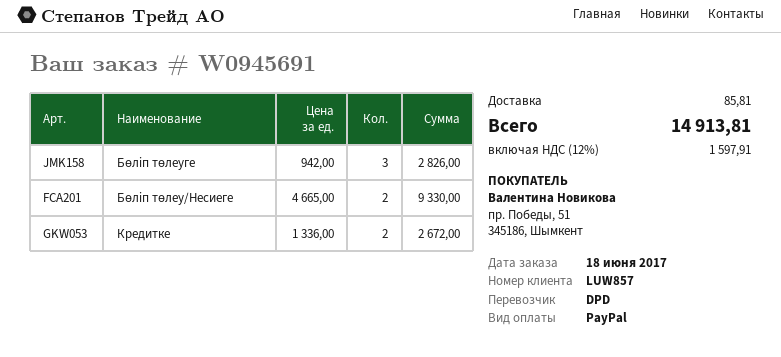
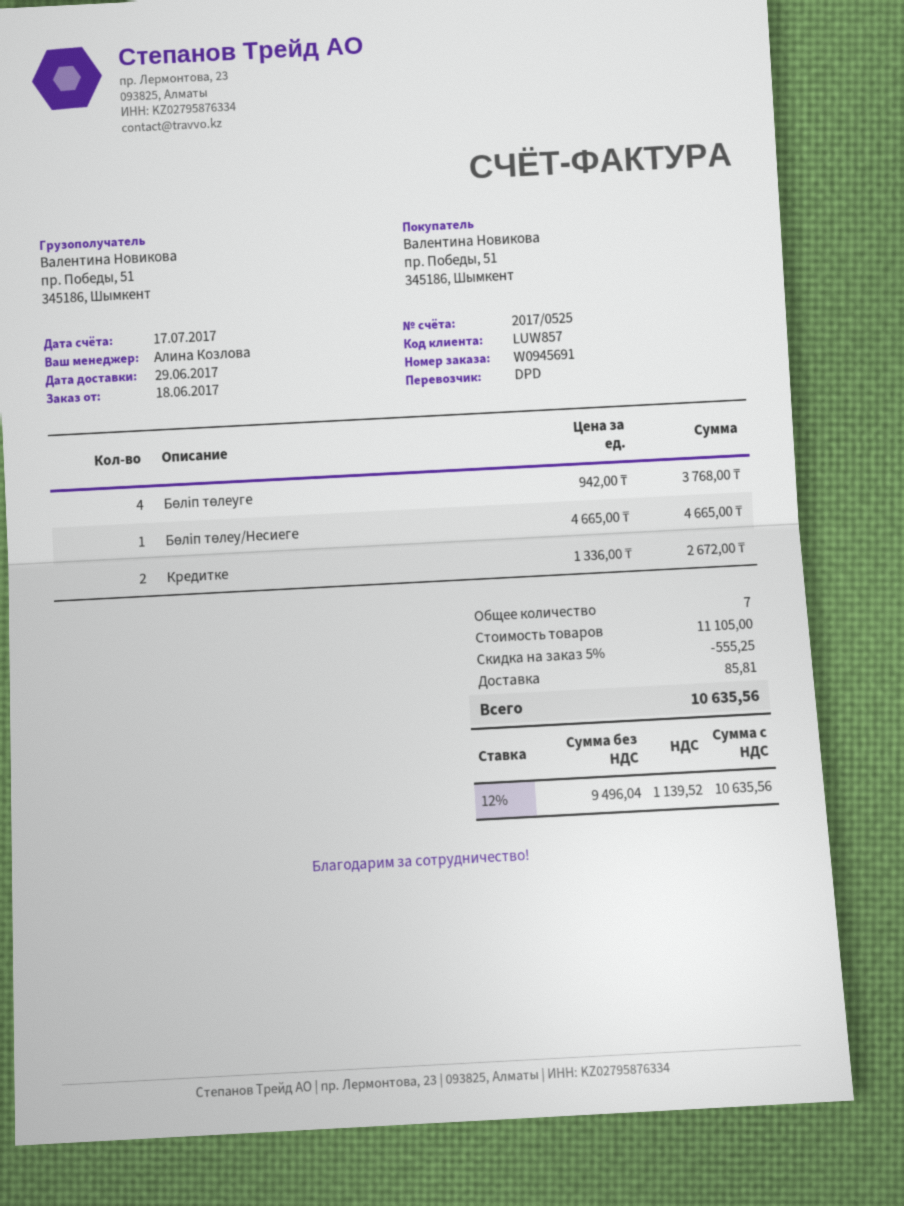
Бөліп төлеуге: 3 x 942.00 = 2826.00 -> 4 x 942.00 = 3768.00
Бөліп төлеу/Несиеге: 2 x 4665.00 = 9330.00 -> 1 x 4665.00 = 4665.00
discount: none -> 5% = 555.25
tax: 12% = 1597.91 -> 12% = 1139.52
total: 14913.81 -> 10635.56

